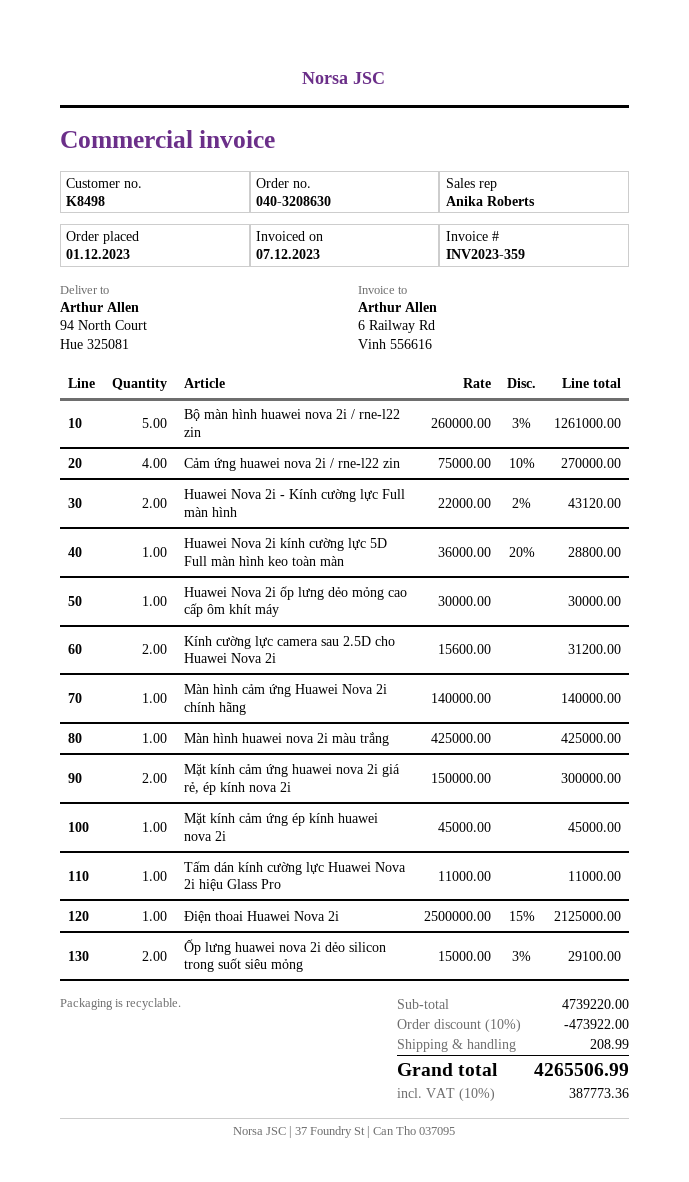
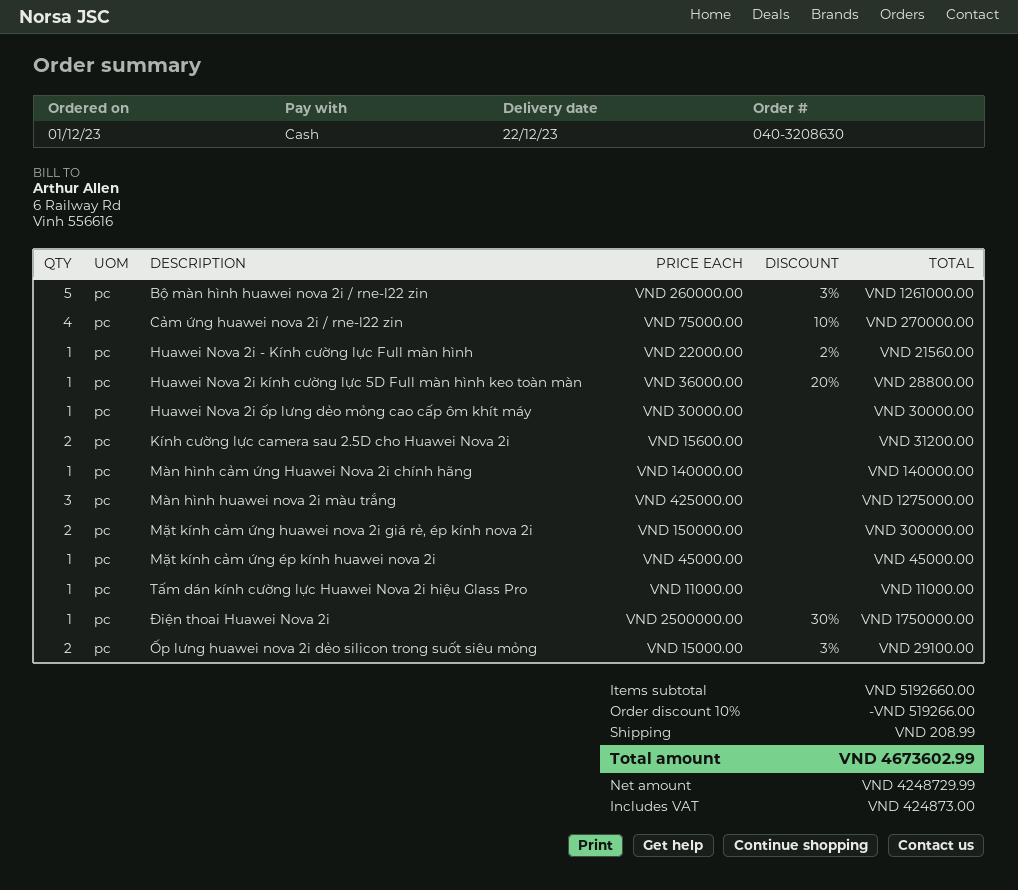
Huawei Nova 2i - Kính cường lực Full màn hình: 2 x 22000.00 - 2% = 43120.00 -> 1 x 22000.00 - 2% = 21560.00
Màn hình huawei nova 2i màu trắng: 1 x 425000.00 = 425000.00 -> 3 x 425000.00 = 1275000.00
Điện thoai Huawei Nova 2i: 1 x 2500000.00 - 15% = 2125000.00 -> 1 x 2500000.00 - 30% = 1750000.00
subtotal: 4739220.00 -> 5192660.00
discount: 10% = 473922.00 -> 10% = 519266.00
tax: 387773.36 -> 424873.00
total: 4265506.99 -> 4673602.99

